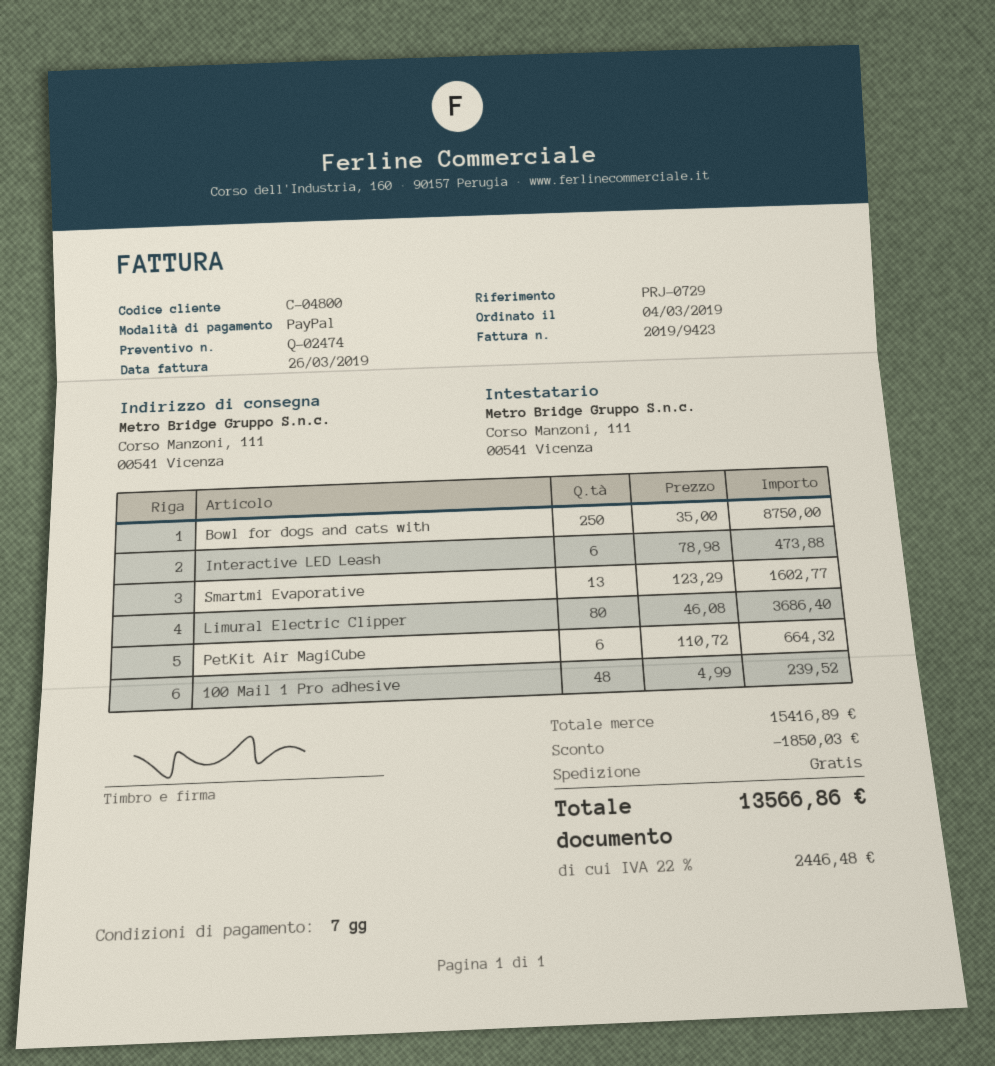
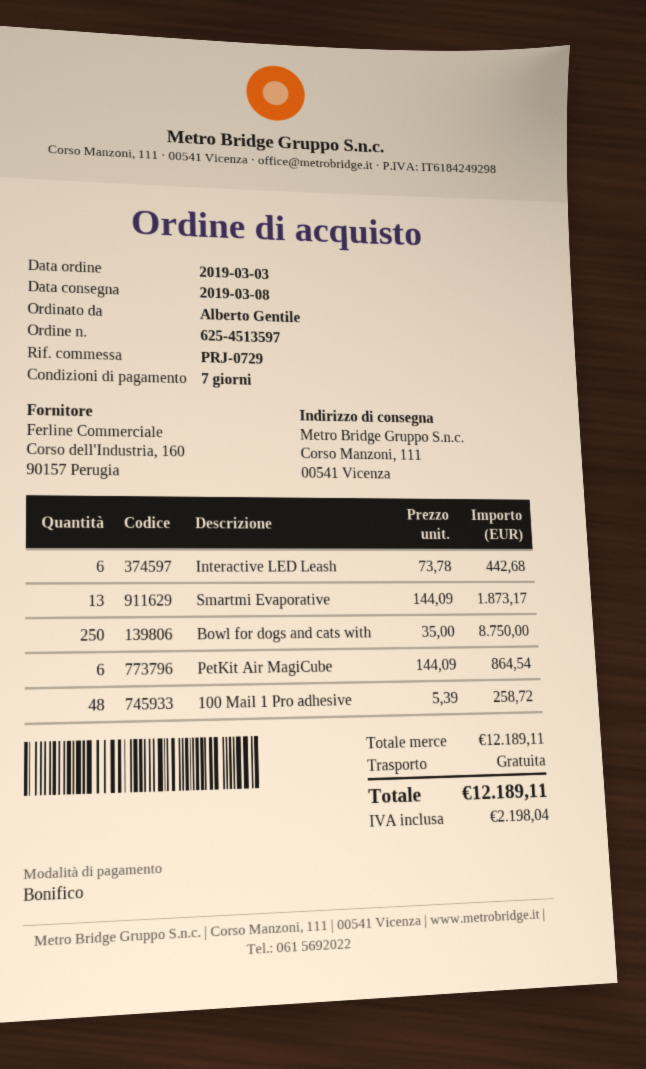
order date: 2019-03-04 -> 2019-03-03
payment method: PayPal -> bank transfer
Interactive LED Leash: 6 x 78.98 = 473.88 -> 6 x 73.78 = 442.68
Smartmi Evaporative: 13 x 123.29 = 1602.77 -> 13 x 144.09 = 1873.17
Limural Electric Clipper: 80 x 46.08 = 3686.40 -> none
PetKit Air MagiCube: 6 x 110.72 = 664.32 -> 6 x 144.09 = 864.54
100 Mail 1 Pro adhesive: 48 x 4.99 = 239.52 -> 48 x 5.39 = 258.72
subtotal: 15416.89 -> 12189.11
discount: 1850.03 -> none
tax: 2446.48 -> 2198.04
total: 13566.86 -> 12189.11

